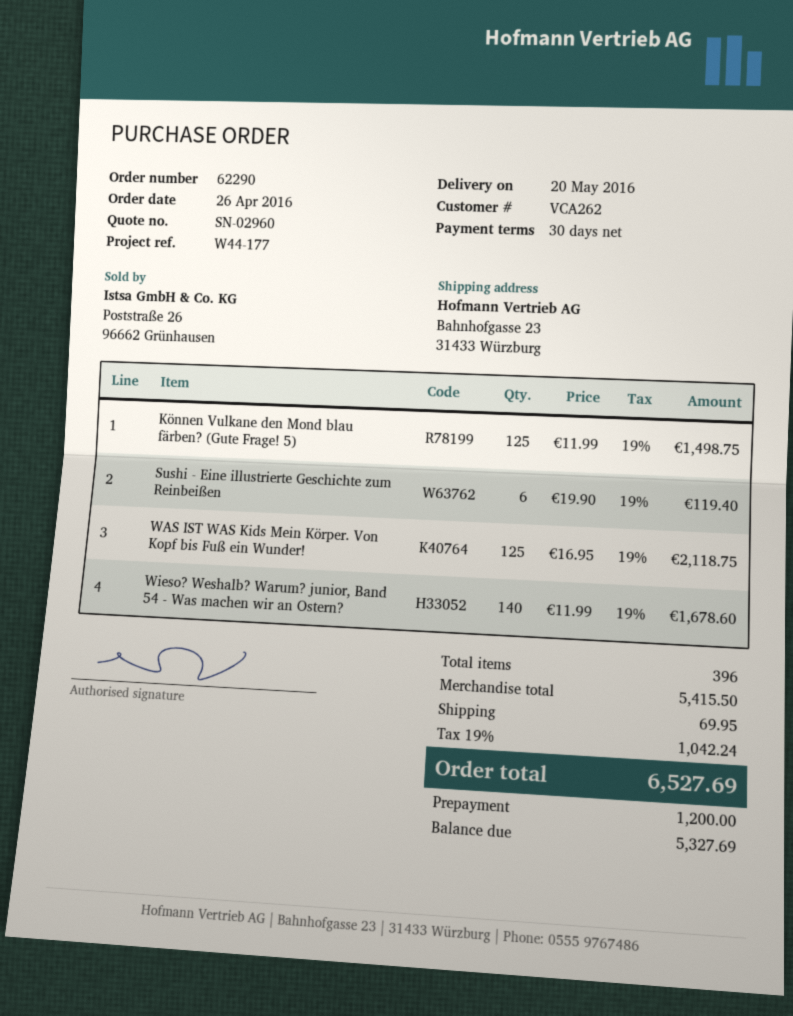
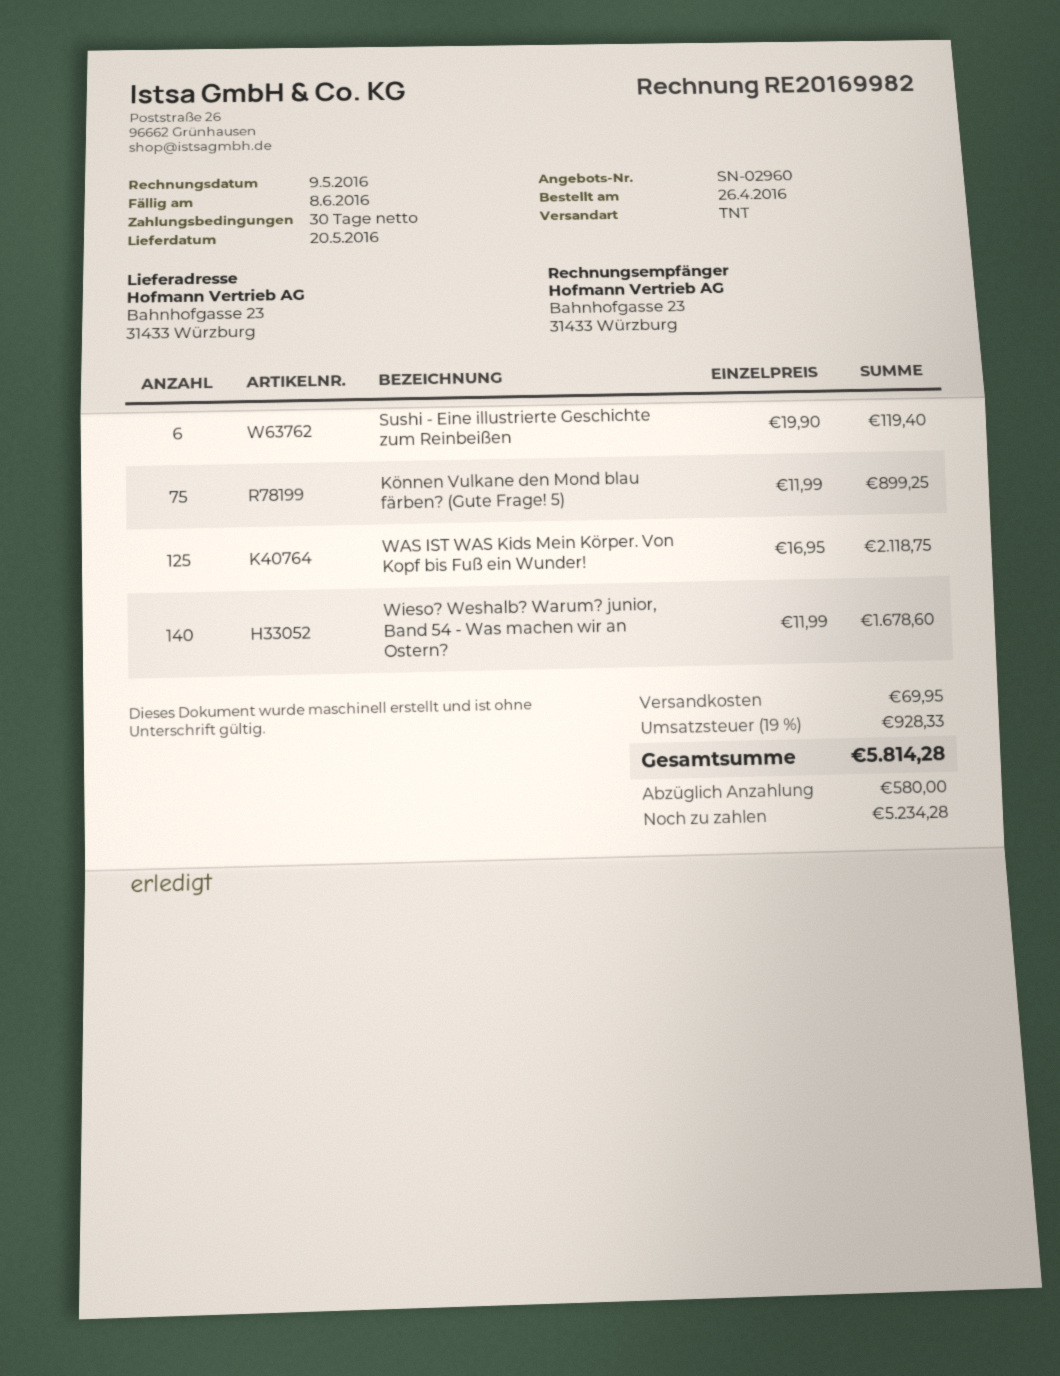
Können Vulkane den Mond blau färben? (Gute Frage! 5): 125 x 11.99 = 1498.75 -> 75 x 11.99 = 899.25
tax: 19% = 1042.24 -> 19% = 928.33
total: 6527.69 -> 5814.28
deposit: 1200.00 -> 580.00
balance: 5327.69 -> 5234.28

